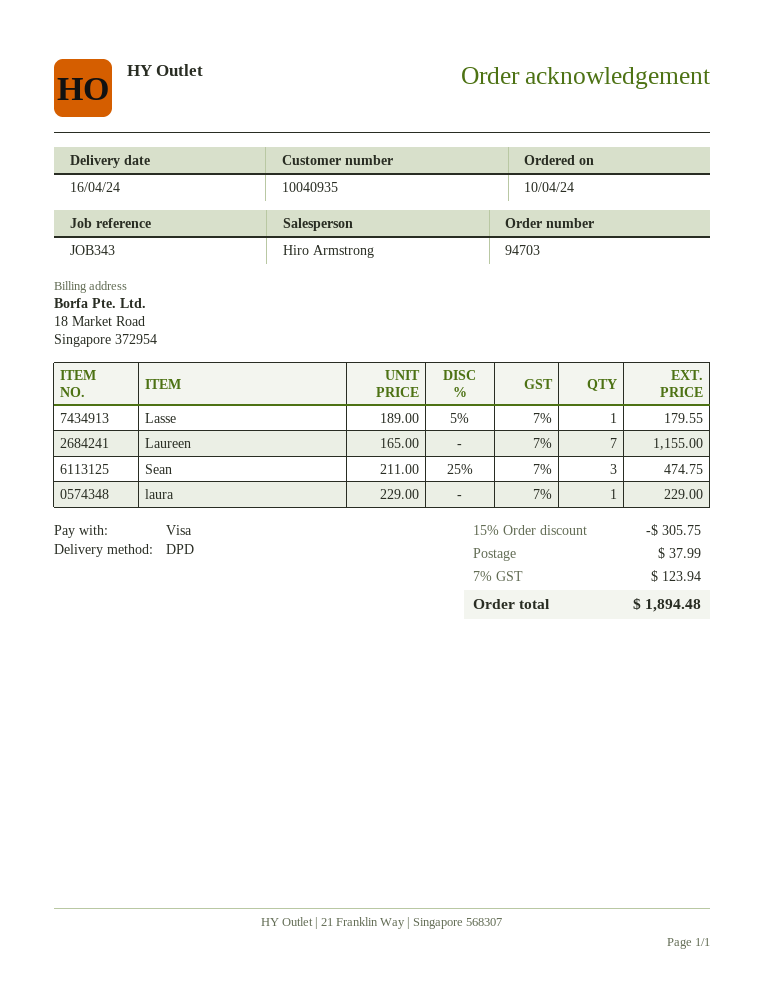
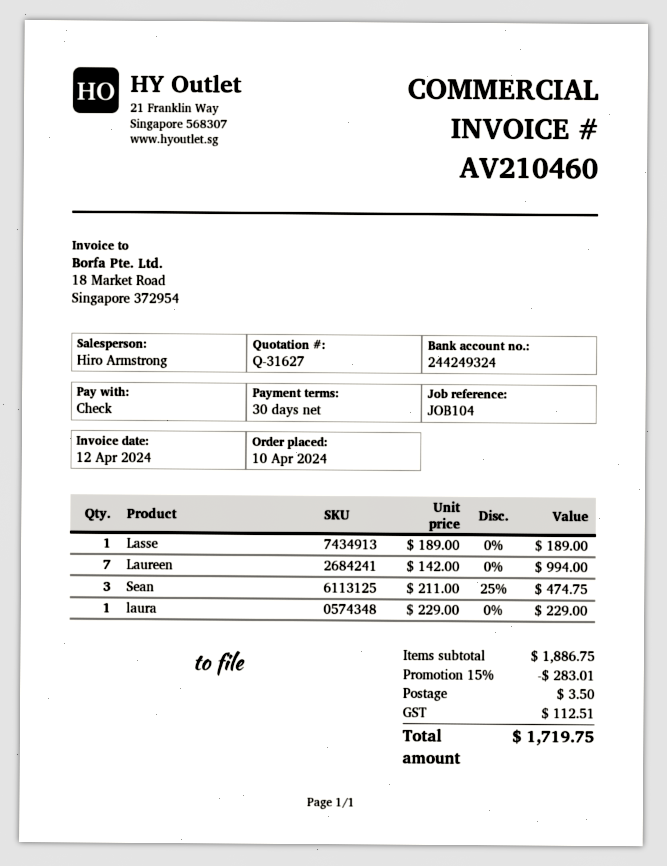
reference: JOB343 -> JOB104
payment method: Visa -> cheque
Lasse: 1 x 189.00 - 5% = 179.55 -> 1 x 189.00 = 189.00
Laureen: 7 x 165.00 = 1155.00 -> 7 x 142.00 = 994.00
discount: 15% = 305.75 -> 15% = 283.01
shipping: 37.99 -> 3.50
tax: 123.94 -> 112.51
total: 1894.48 -> 1719.75

